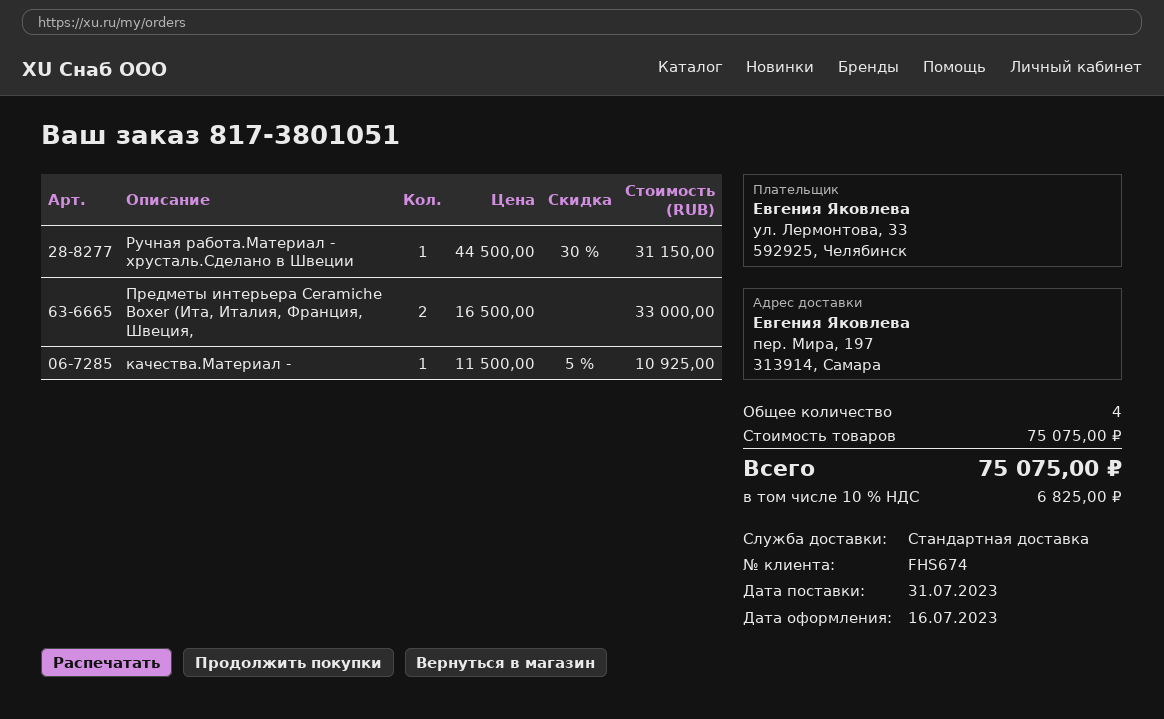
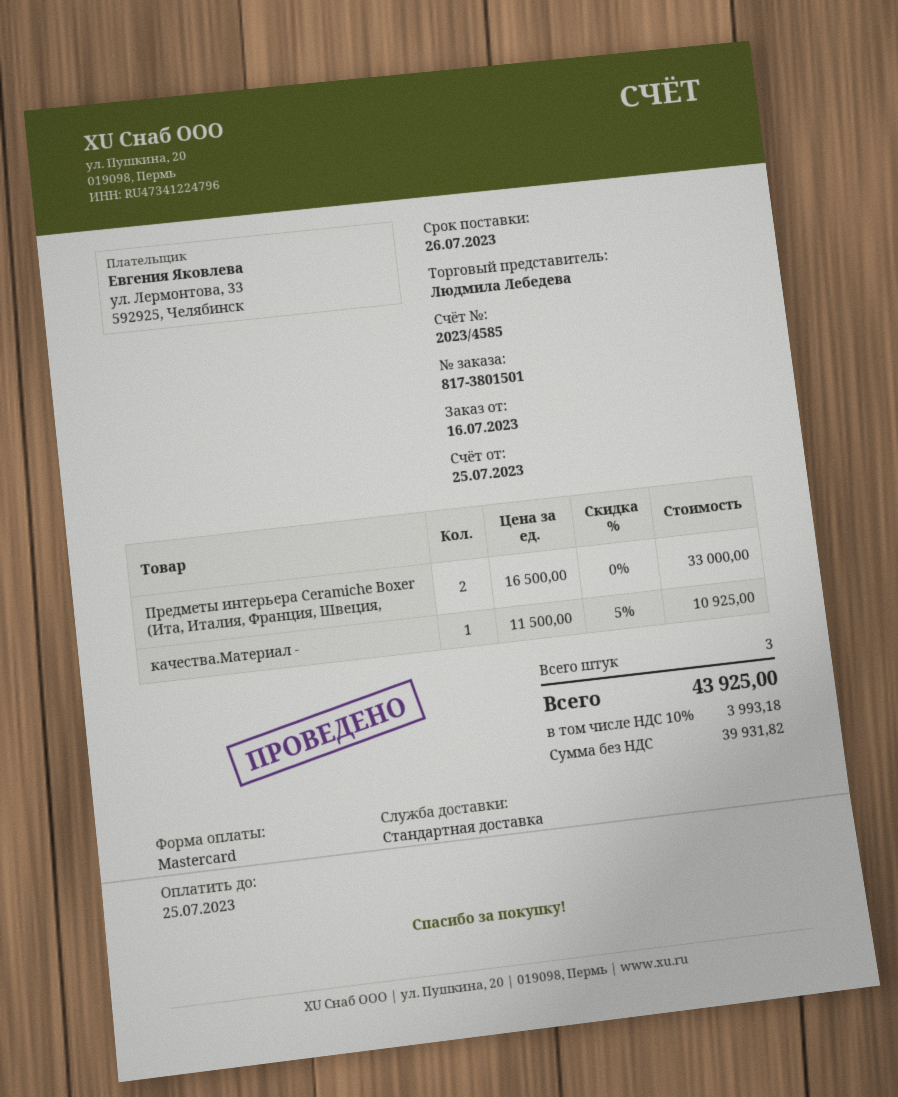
order number: 817-3801051 -> 817-3801501
delivery date: 2023-07-31 -> 2023-07-26
Ручная работа.Материал - хрусталь.Сделано в Швеции: 1 x 44500.00 - 30% = 31150.00 -> none
total quantity: 4 -> 3
tax: 10% = 6825.00 -> 10% = 3993.18
total: 75075.00 -> 43925.00

